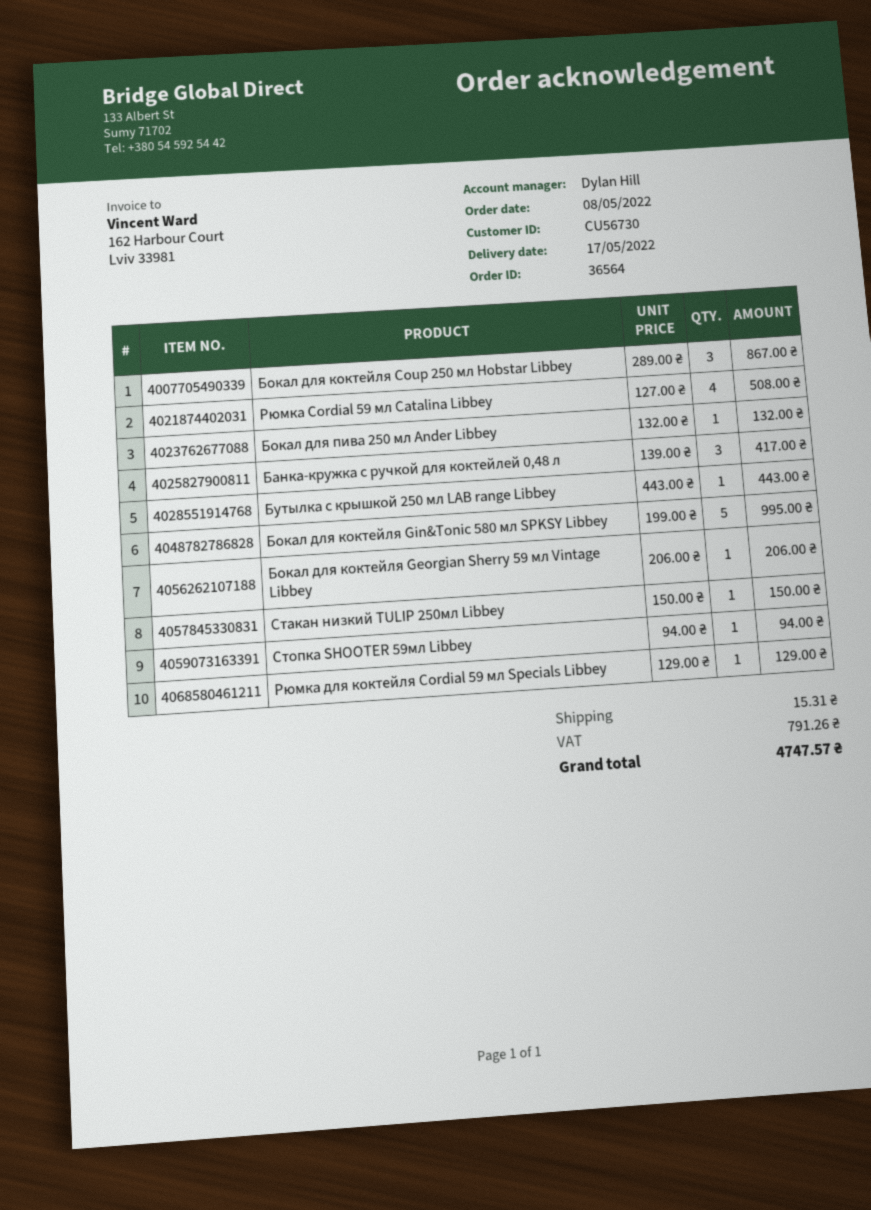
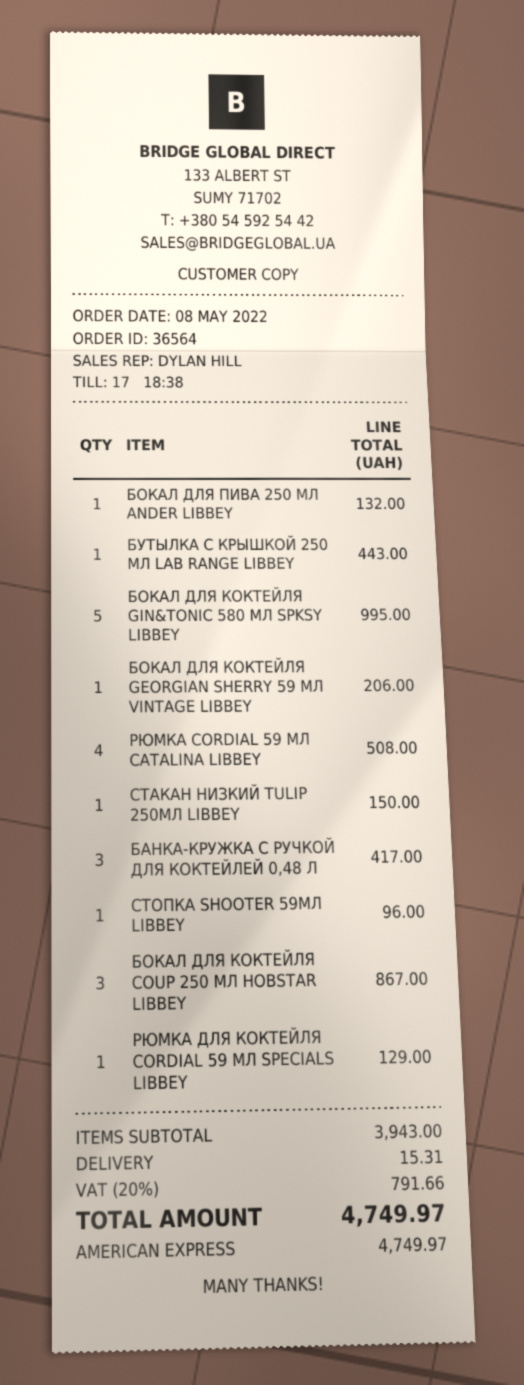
Стопка SHOOTER 59мл Libbey: 1 for 94.00 -> 1 for 96.00
tax: 791.26 -> 791.66
total: 4747.57 -> 4749.97

